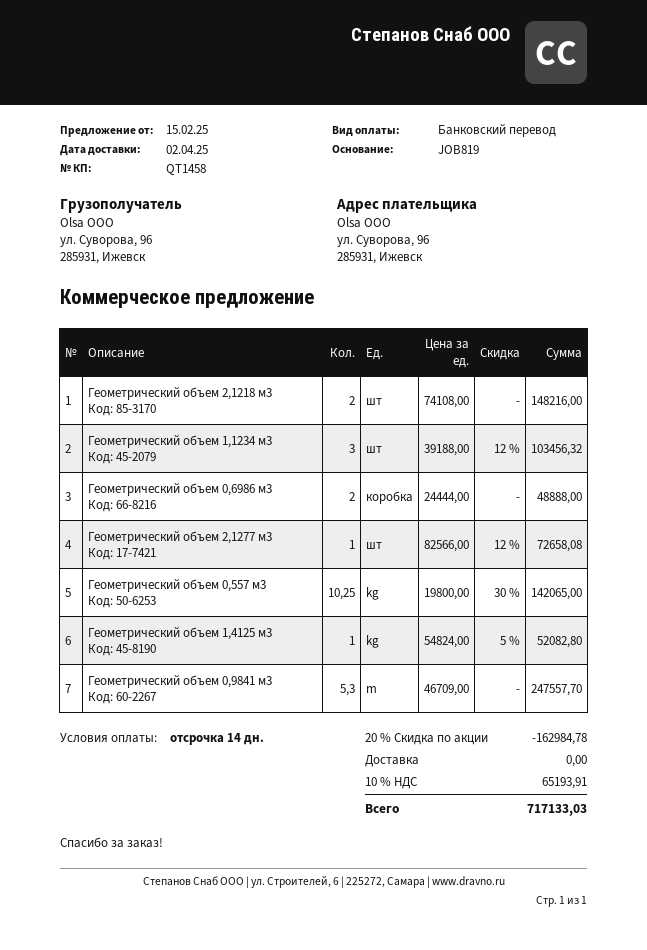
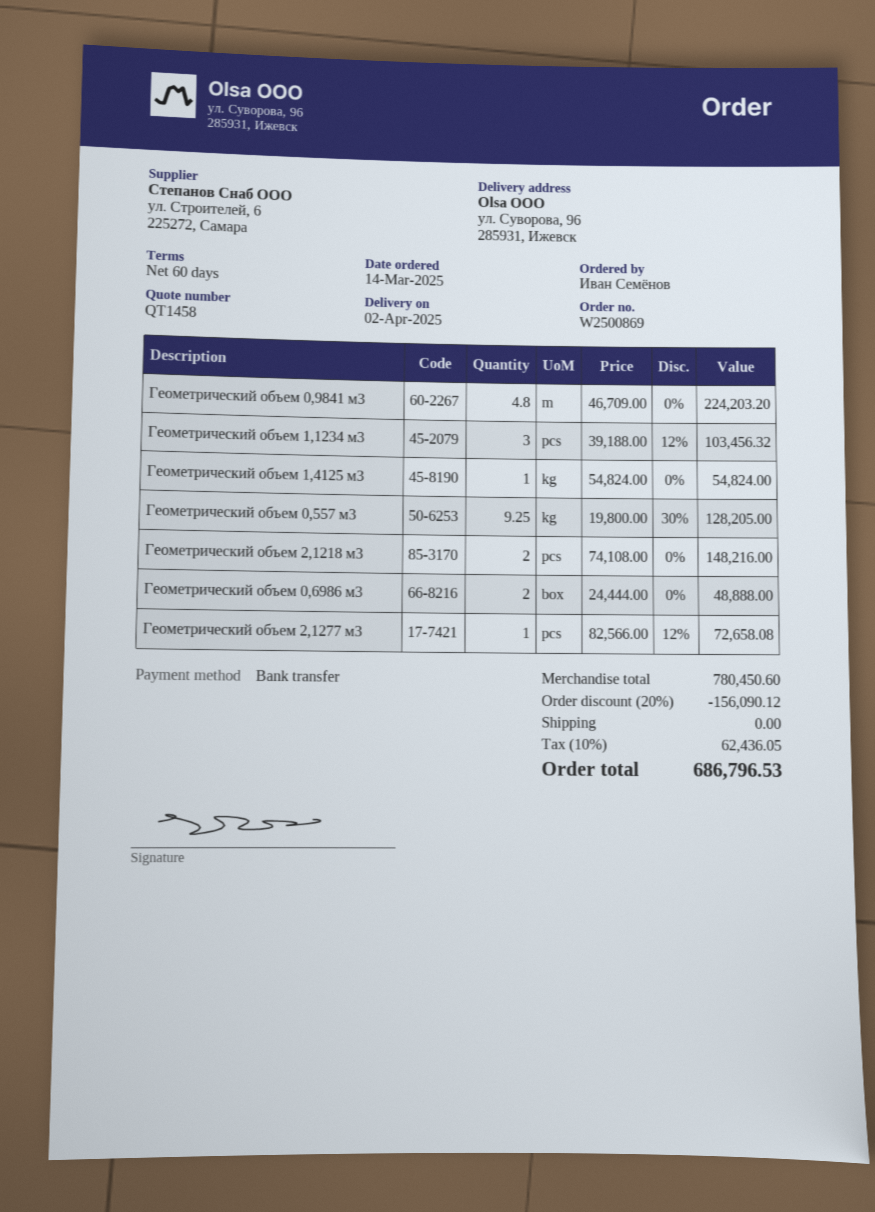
payment terms: 14 days -> 60 days
Геометрический объем 0,557 м3: 10.25 x 19800.00 - 30% = 142065.00 -> 9.25 x 19800.00 - 30% = 128205.00
Геометрический объем 1,4125 м3: 1 x 54824.00 - 5% = 52082.80 -> 1 x 54824.00 = 54824.00
Геометрический объем 0,9841 м3: 5.3 x 46709.00 = 247557.70 -> 4.8 x 46709.00 = 224203.20
discount: 20% = 162984.78 -> 20% = 156090.12
tax: 10% = 65193.91 -> 10% = 62436.05
total: 717133.03 -> 686796.53

